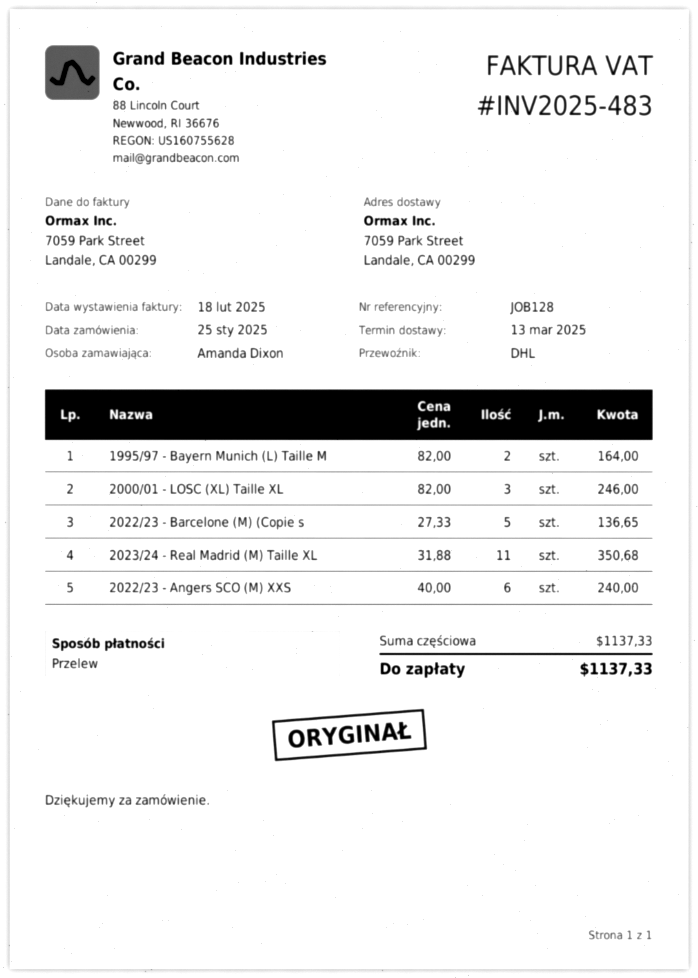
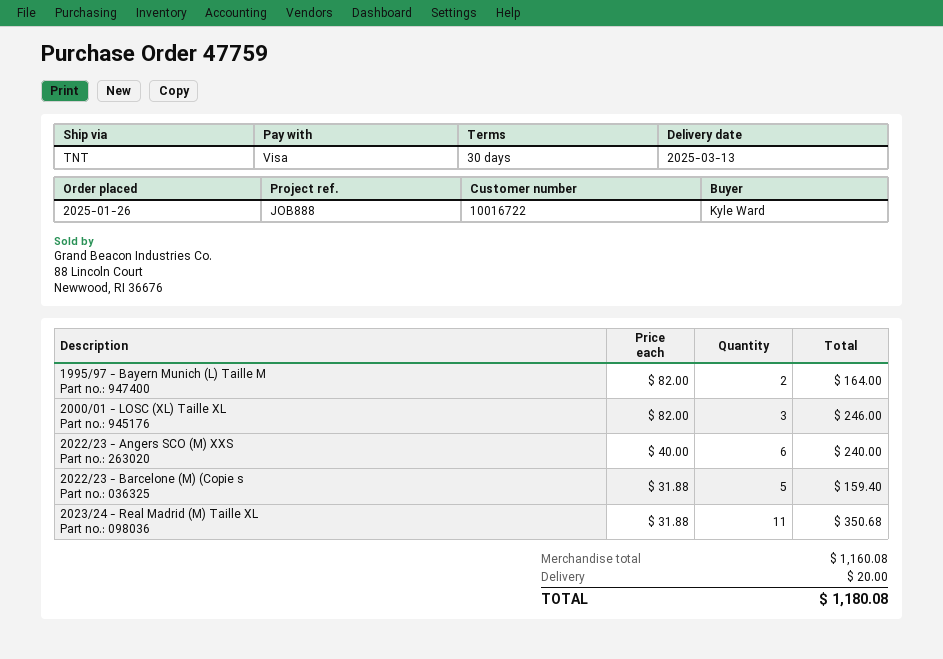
order date: 2025-01-25 -> 2025-01-26
reference: JOB128 -> JOB888
ordered by: Amanda Dixon -> Kyle Ward
payment method: bank transfer -> Visa
shipping method: DHL -> TNT
2022/23 - Barcelone (M) (Copie s: 5 x 27.33 = 136.65 -> 5 x 31.88 = 159.40
subtotal: 1137.33 -> 1160.08
shipping: none -> 20.00
total: 1137.33 -> 1180.08

